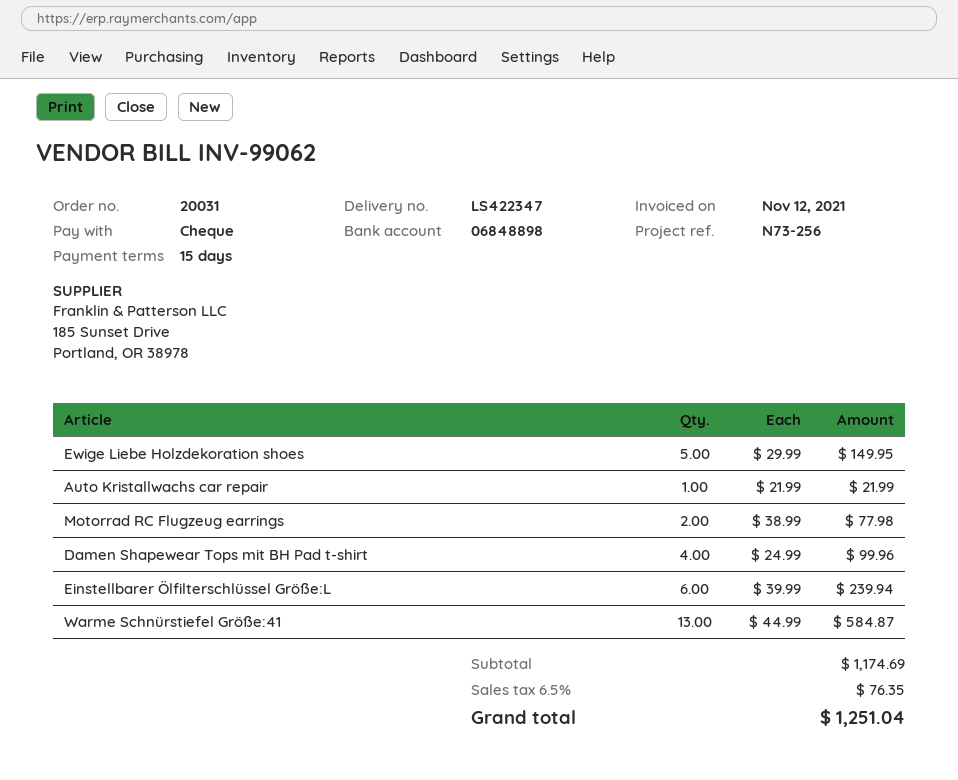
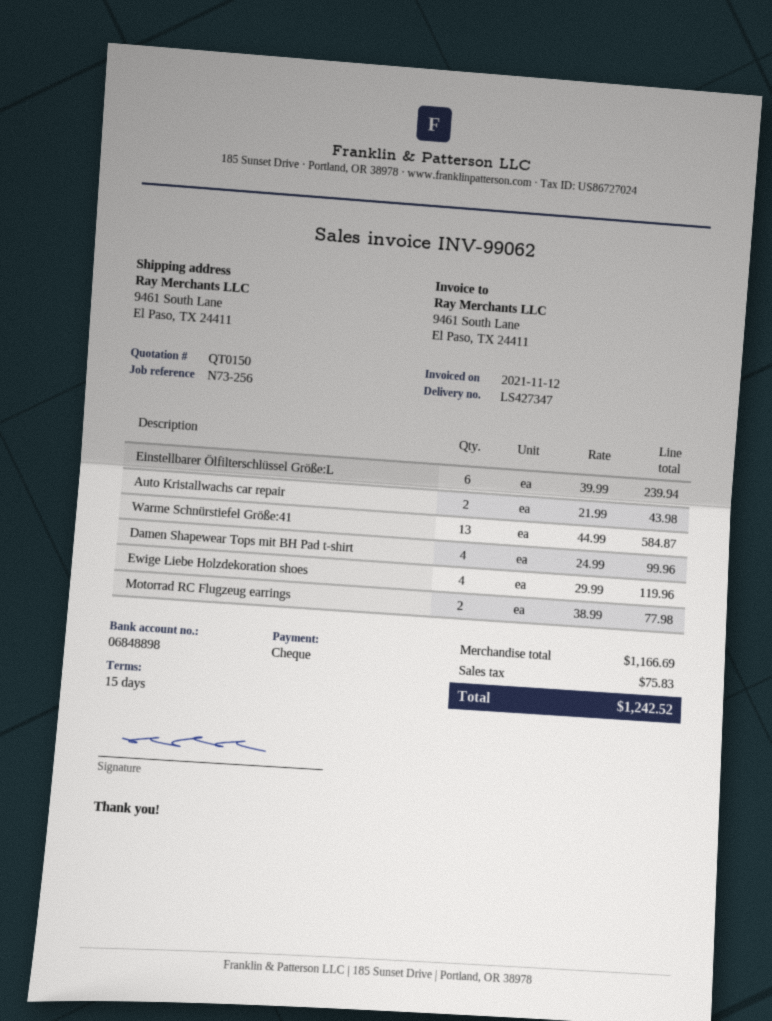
delivery note number: LS422347 -> LS427347
Ewige Liebe Holzdekoration shoes: 5 x 29.99 = 149.95 -> 4 x 29.99 = 119.96
Auto Kristallwachs car repair: 1 x 21.99 = 21.99 -> 2 x 21.99 = 43.98
subtotal: 1174.69 -> 1166.69
tax: 76.35 -> 75.83
total: 1251.04 -> 1242.52

